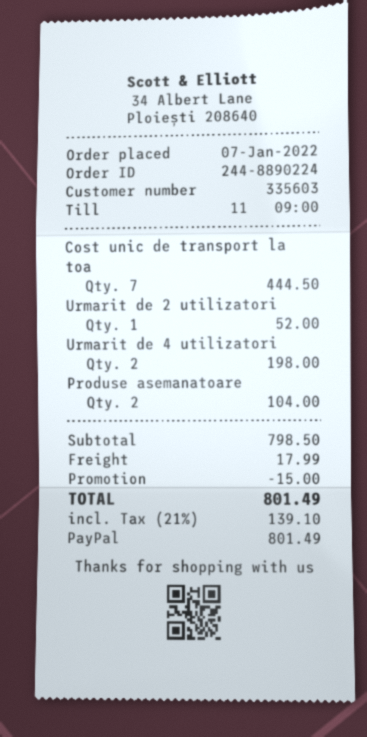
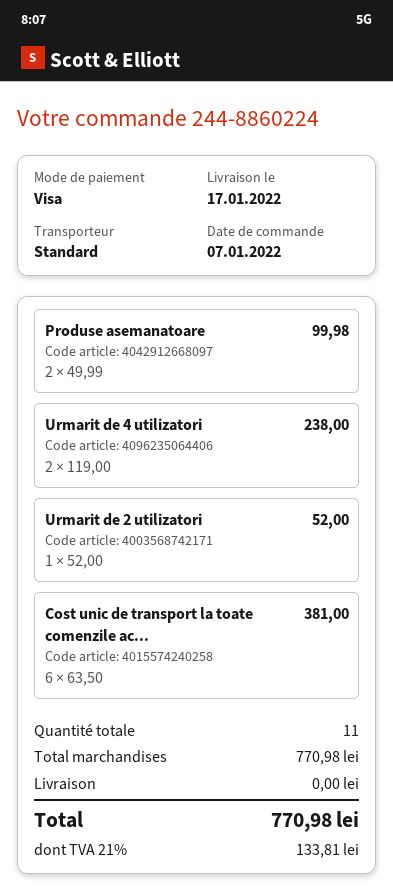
order number: 244-8890224 -> 244-8860224
payment method: PayPal -> Visa
Cost unic de transport la toa: 7 for 444.50 -> 6 for 381.00
Urmarit de 4 utilizatori: 2 for 198.00 -> 2 for 238.00
Produse asemanatoare: 2 for 104.00 -> 2 for 99.98
subtotal: 798.50 -> 770.98
discount: 15.00 -> none
shipping: 17.99 -> 0.00
tax: 21% = 139.10 -> 21% = 133.81
total: 801.49 -> 770.98

